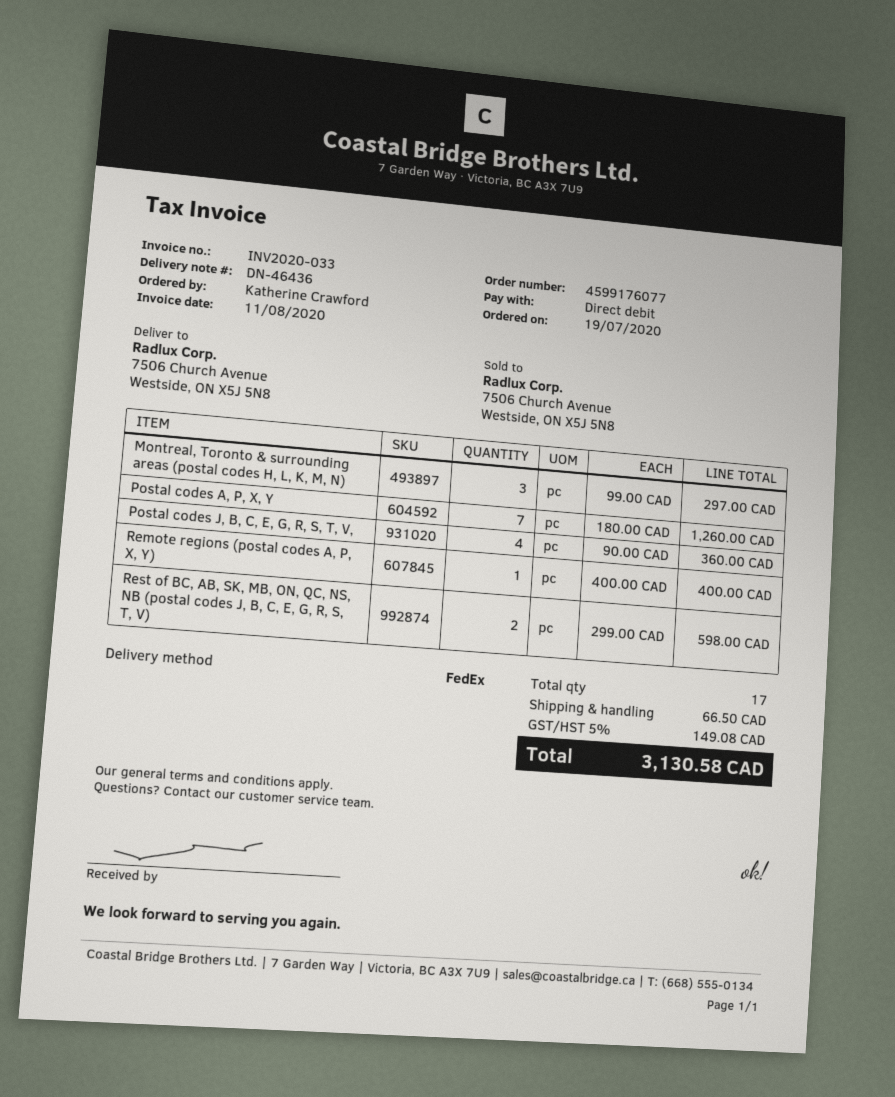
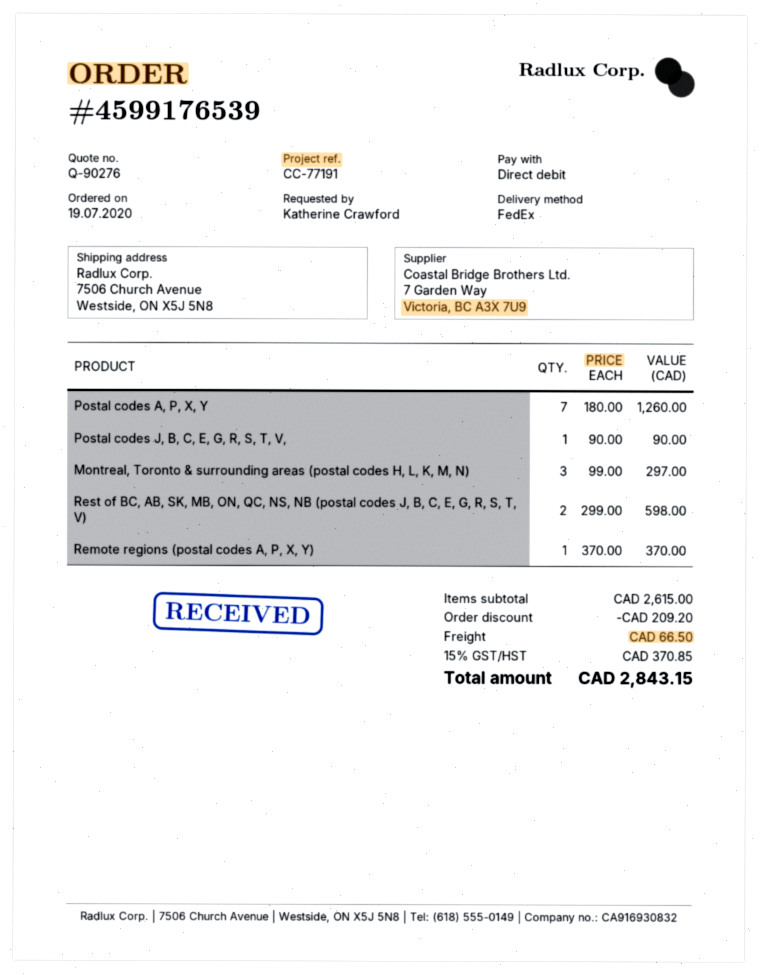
order number: 4599176077 -> 4599176539
Postal codes J, B, C, E, G, R, S, T, V,: 4 x 90.00 = 360.00 -> 1 x 90.00 = 90.00
Remote regions (postal codes A, P, X, Y): 1 x 400.00 = 400.00 -> 1 x 370.00 = 370.00
discount: none -> 209.20
tax: 5% = 149.08 -> 15% = 370.85
total: 3130.58 -> 2843.15

